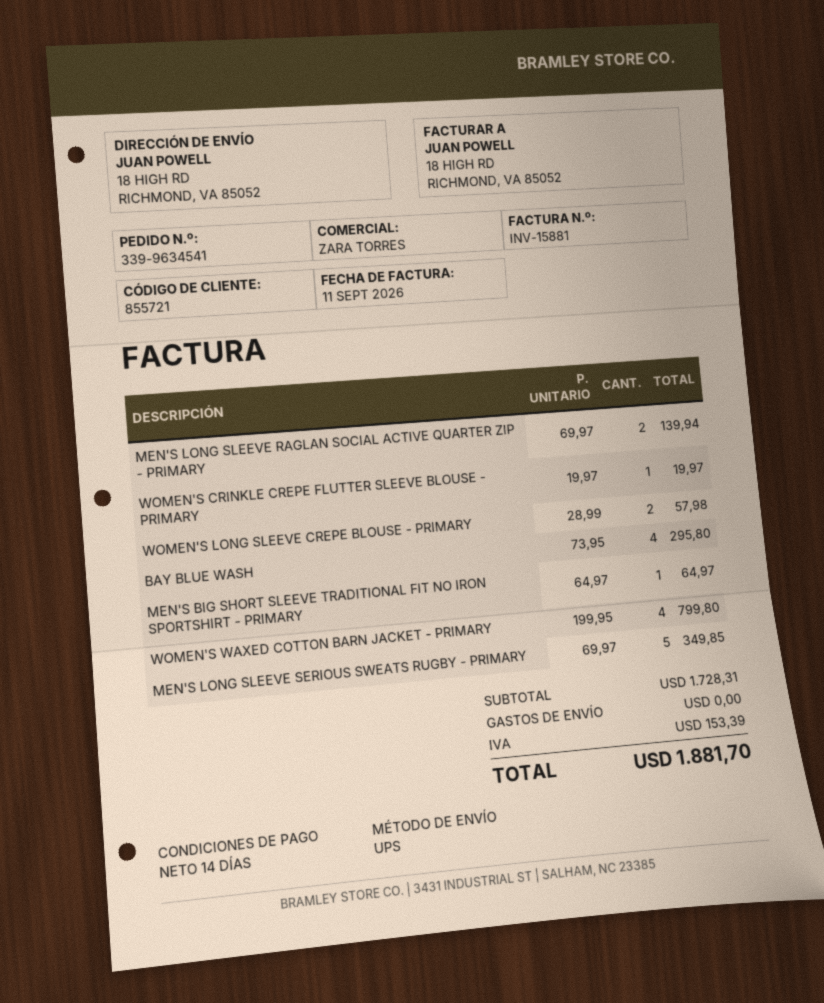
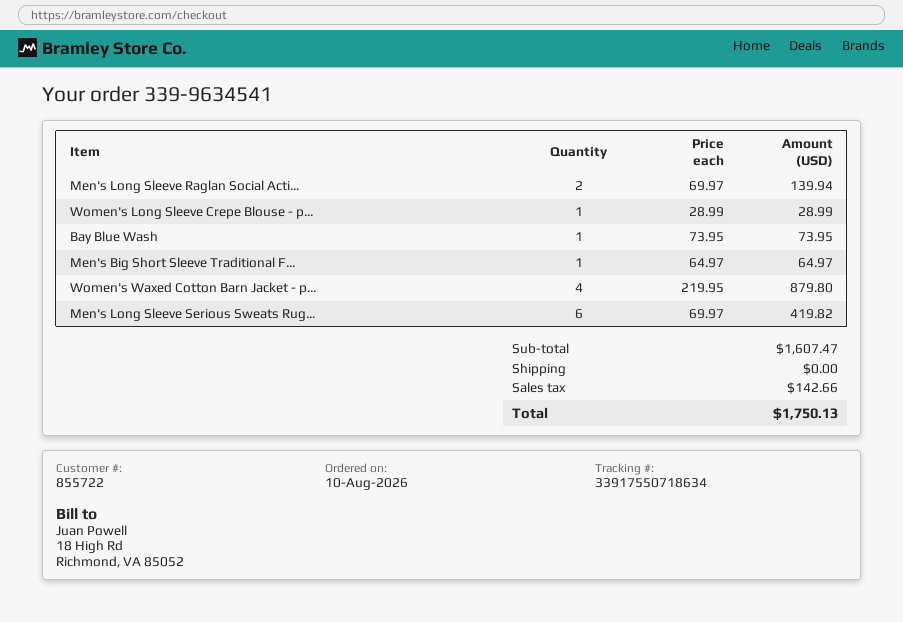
customer number: 855721 -> 855722
WOMEN'S CRINKLE CREPE FLUTTER SLEEVE BLOUSE - PRIMARY: 1 x 19.97 = 19.97 -> none
WOMEN'S LONG SLEEVE CREPE BLOUSE - PRIMARY: 2 x 28.99 = 57.98 -> 1 x 28.99 = 28.99
BAY BLUE WASH: 4 x 73.95 = 295.80 -> 1 x 73.95 = 73.95
WOMEN'S WAXED COTTON BARN JACKET - PRIMARY: 4 x 199.95 = 799.80 -> 4 x 219.95 = 879.80
MEN'S LONG SLEEVE SERIOUS SWEATS RUGBY - PRIMARY: 5 x 69.97 = 349.85 -> 6 x 69.97 = 419.82
subtotal: 1728.31 -> 1607.47
tax: 153.39 -> 142.66
total: 1881.70 -> 1750.13

